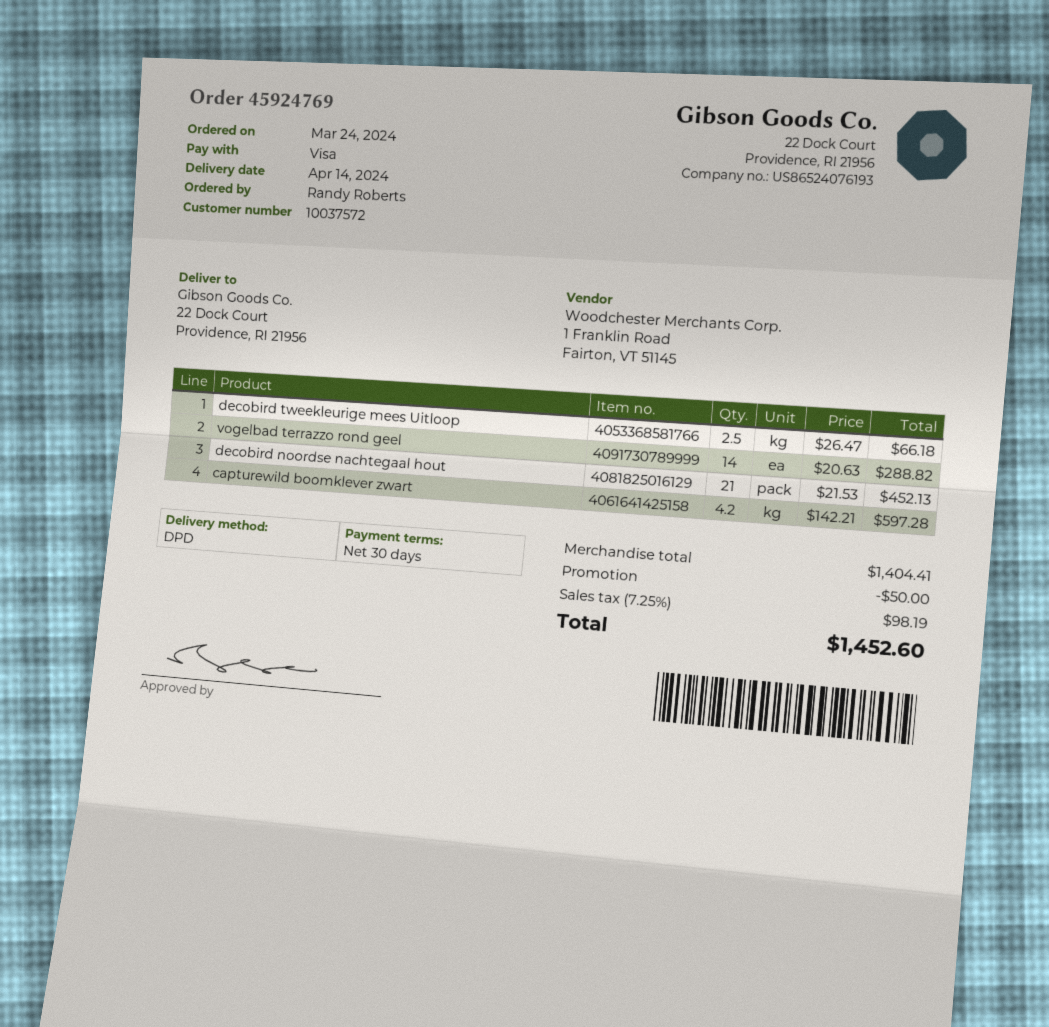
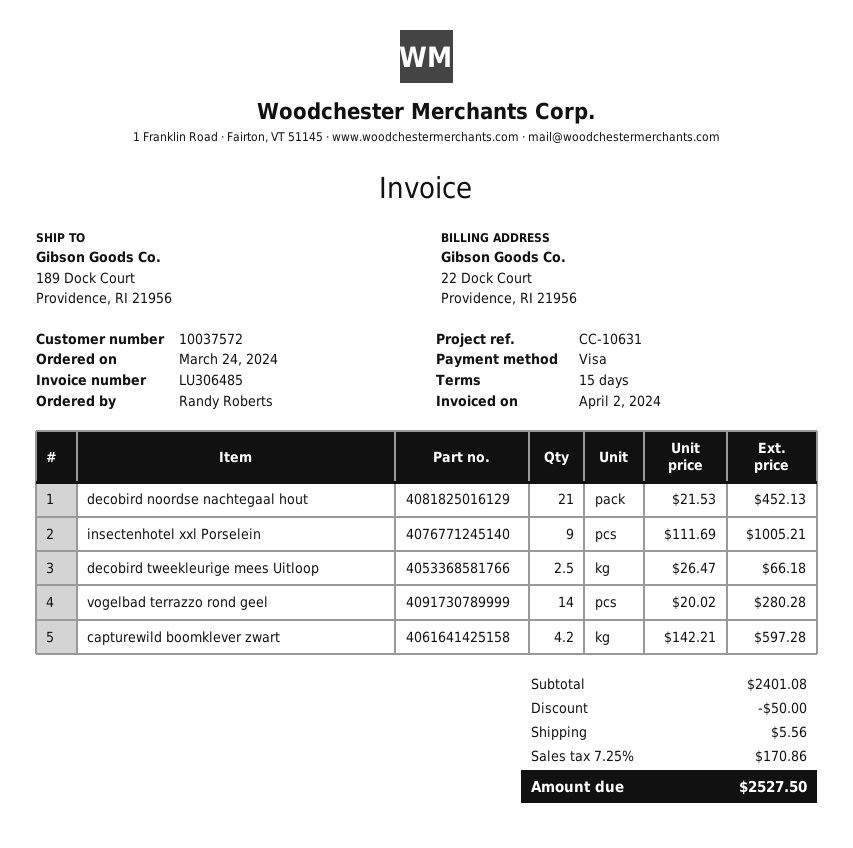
payment terms: 30 days -> 15 days
ship to: 22 Dock Court, Providence, RI 21956 -> 189 Dock Court, Providence, RI 21956
vogelbad terrazzo rond geel: 14 x 20.63 = 288.82 -> 14 x 20.02 = 280.28
insectenhotel xxl Porselein: none -> 9 x 111.69 = 1005.21
subtotal: 1404.41 -> 2401.08
shipping: none -> 5.56
tax: 7.25% = 98.19 -> 7.25% = 170.86
total: 1452.60 -> 2527.50

